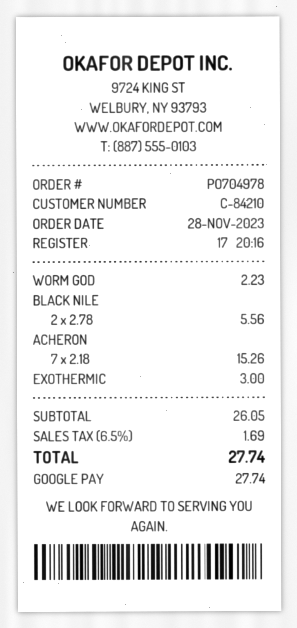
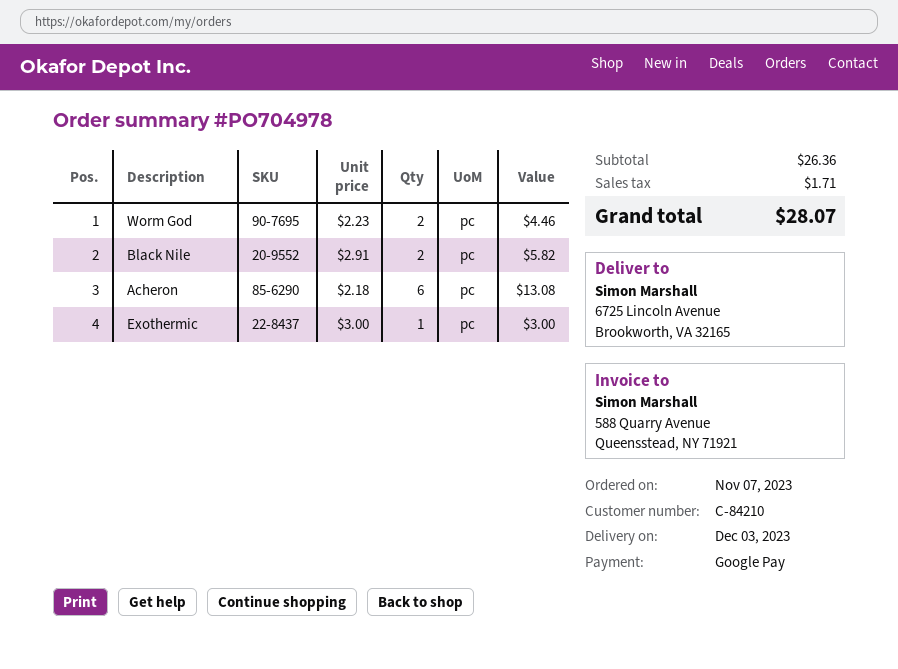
order date: 2023-11-28 -> 2023-11-07
WORM GOD: 1 x 2.23 = 2.23 -> 2 x 2.23 = 4.46
BLACK NILE: 2 x 2.78 = 5.56 -> 2 x 2.91 = 5.82
ACHERON: 7 x 2.18 = 15.26 -> 6 x 2.18 = 13.08
subtotal: 26.05 -> 26.36
tax: 1.69 -> 1.71
total: 27.74 -> 28.07

